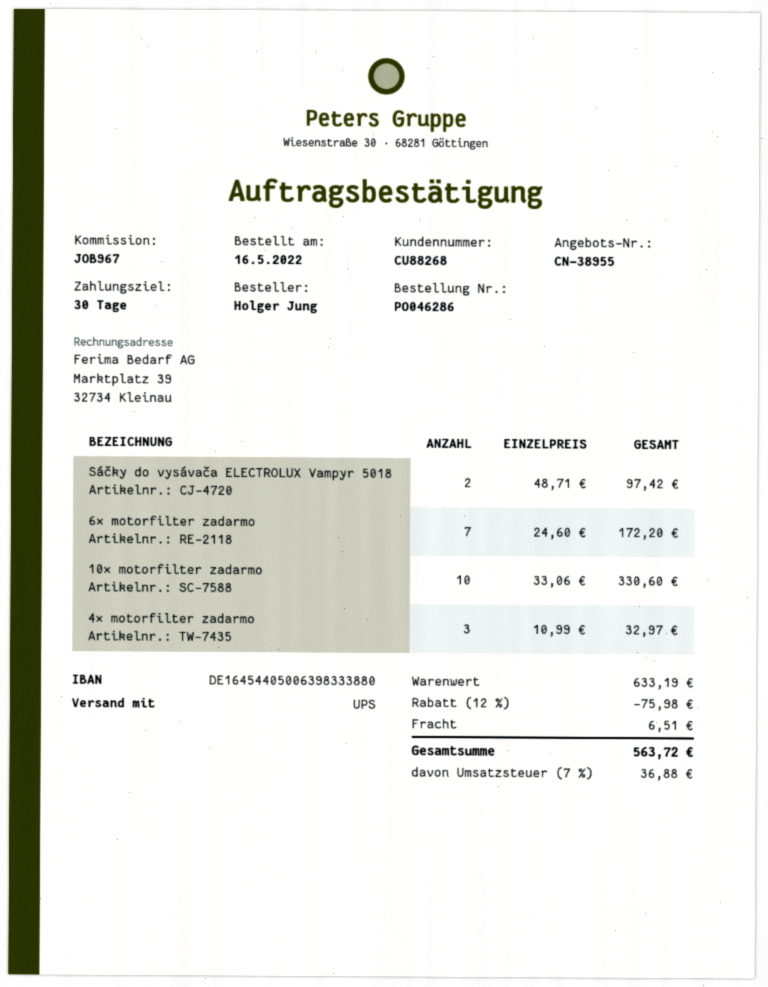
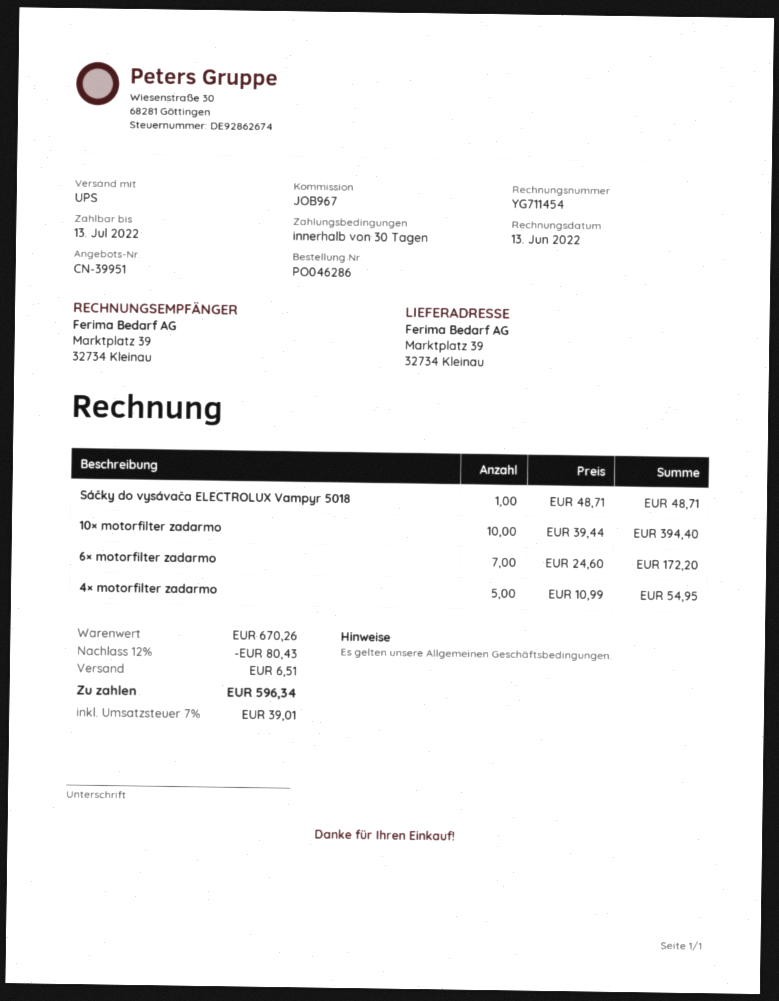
quote number: CN-38955 -> CN-39951
Sáčky do vysávača ELECTROLUX Vampyr 5018: 2 x 48.71 = 97.42 -> 1 x 48.71 = 48.71
10× motorfilter zadarmo: 10 x 33.06 = 330.60 -> 10 x 39.44 = 394.40
4× motorfilter zadarmo: 3 x 10.99 = 32.97 -> 5 x 10.99 = 54.95
subtotal: 633.19 -> 670.26
discount: 12% = 75.98 -> 12% = 80.43
tax: 7% = 36.88 -> 7% = 39.01
total: 563.72 -> 596.34

